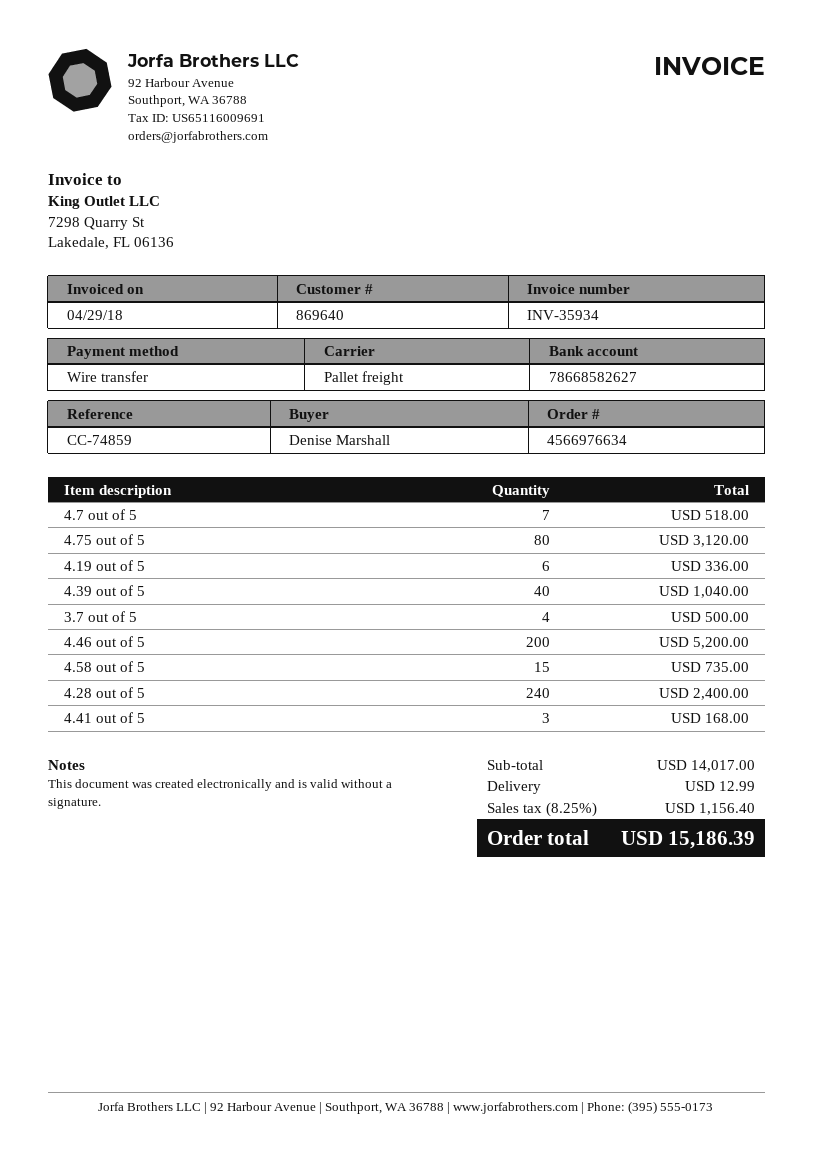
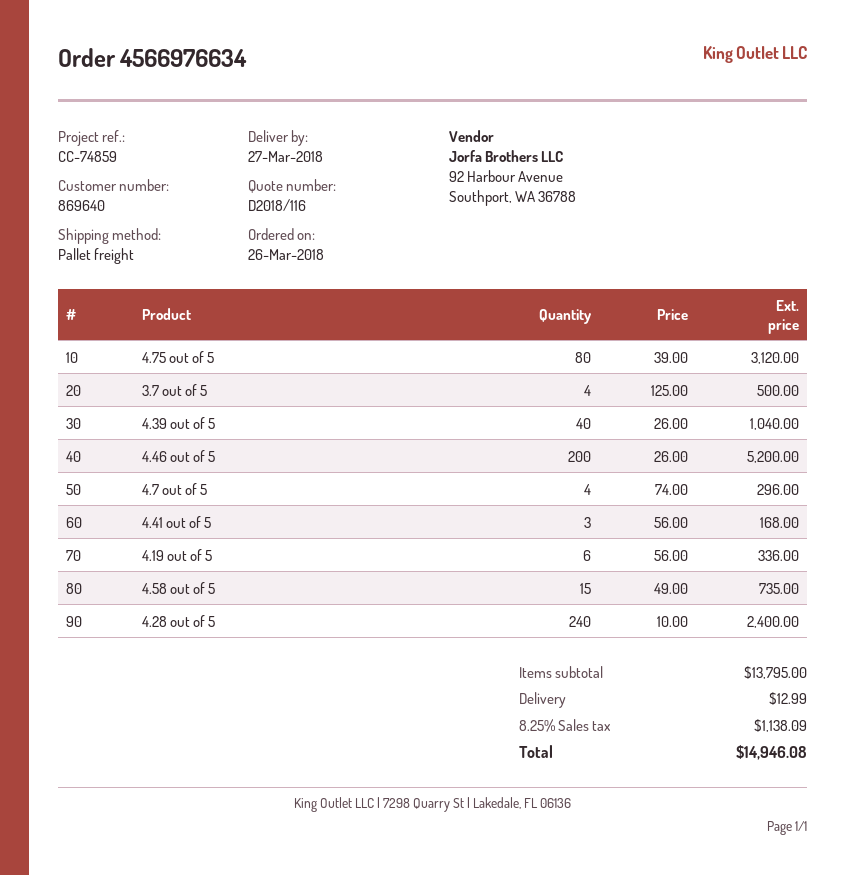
4.7 out of 5: 7 for 518.00 -> 4 for 296.00
subtotal: 14017.00 -> 13795.00
tax: 8.25% = 1156.40 -> 8.25% = 1138.09
total: 15186.39 -> 14946.08

